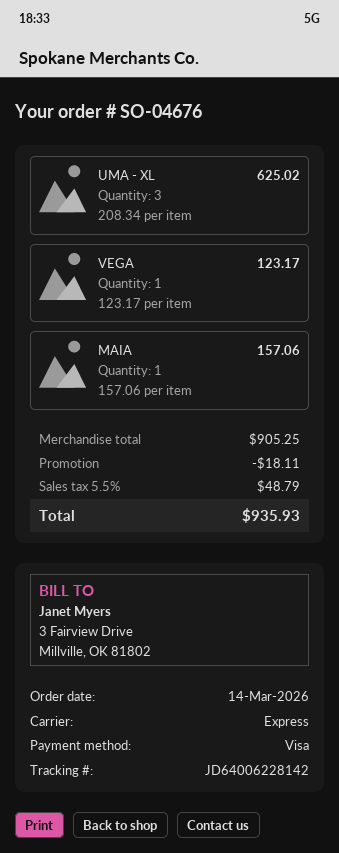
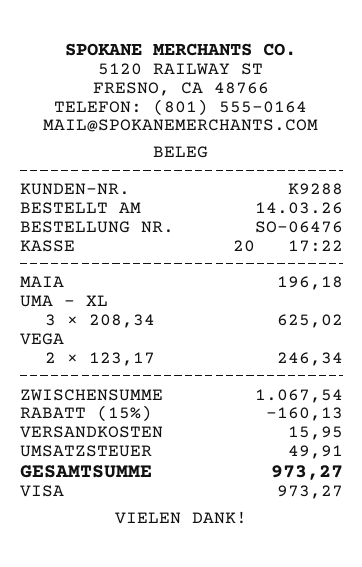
order number: SO-04676 -> SO-06476
VEGA: 1 x 123.17 = 123.17 -> 2 x 123.17 = 246.34
MAIA: 1 x 157.06 = 157.06 -> 1 x 196.18 = 196.18
subtotal: 905.25 -> 1067.54
discount: 18.11 -> 160.13
shipping: none -> 15.95
tax: 48.79 -> 49.91
total: 935.93 -> 973.27

